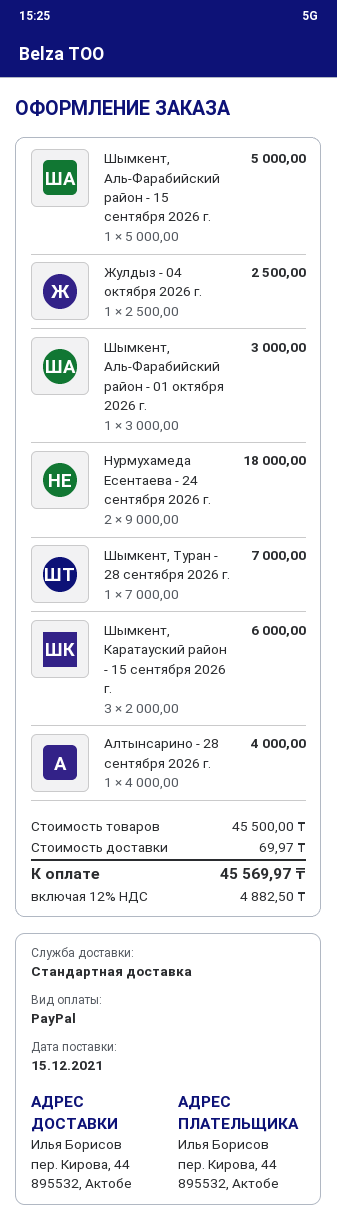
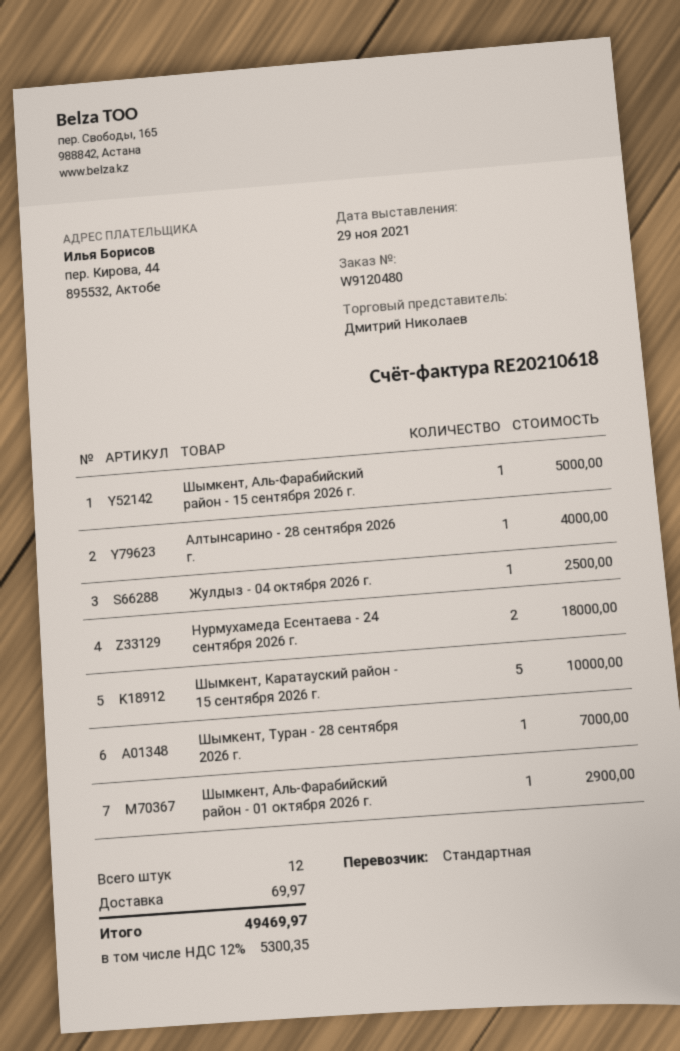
Шымкент, Аль-Фарабийский район - 01 октября 2026 г.: 1 for 3000.00 -> 1 for 2900.00
Шымкент, Каратауский район - 15 сентября 2026 г.: 3 for 6000.00 -> 5 for 10000.00
tax: 12% = 4882.50 -> 12% = 5300.35
total: 45569.97 -> 49469.97

